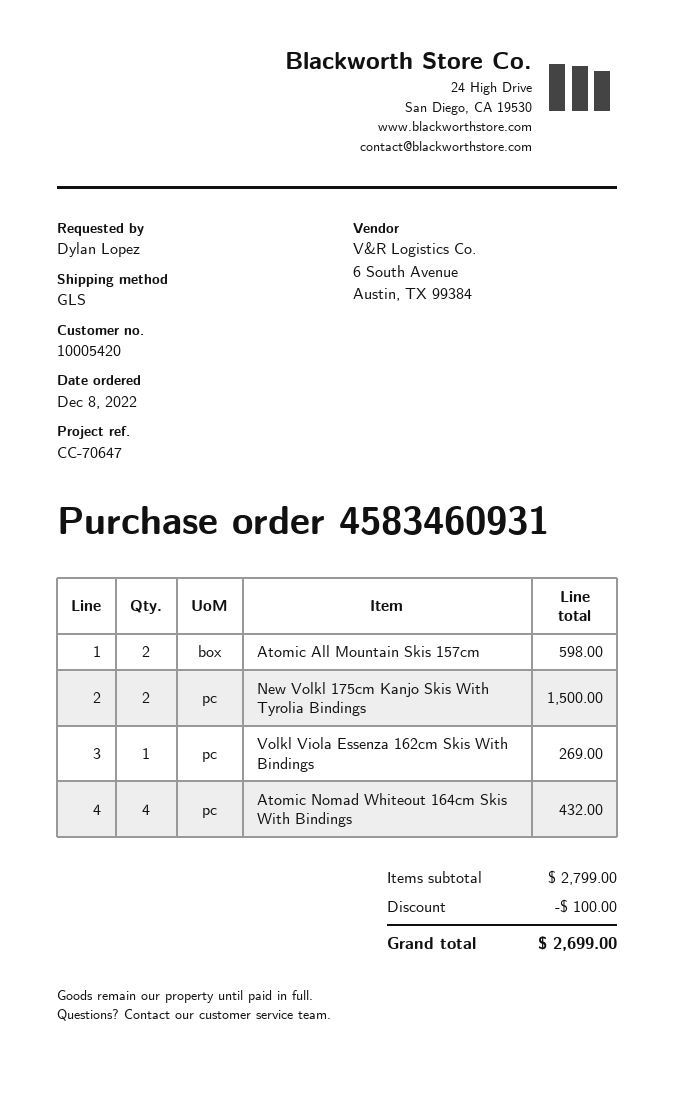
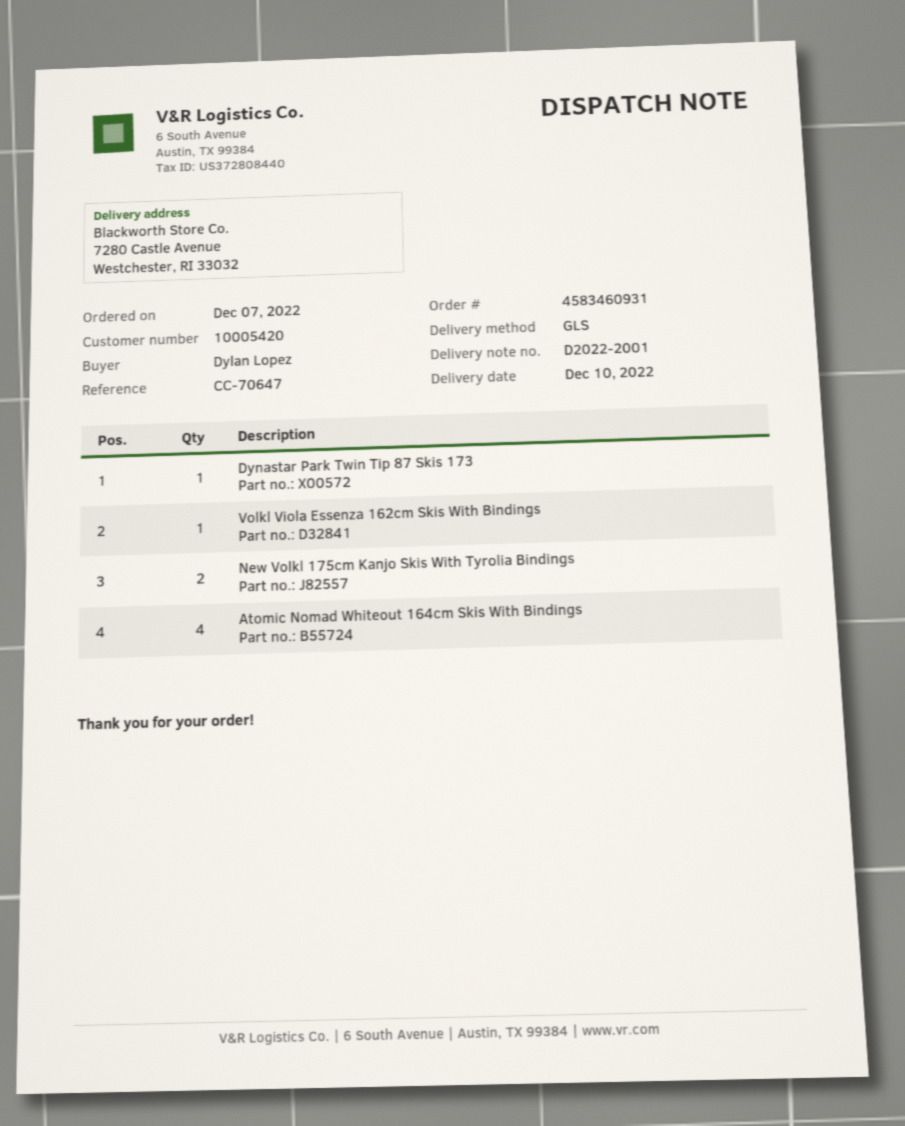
order date: 2022-12-08 -> 2022-12-07
Atomic All Mountain Skis 157cm: 2 -> none
Dynastar Park Twin Tip 87 Skis 173: none -> 1

